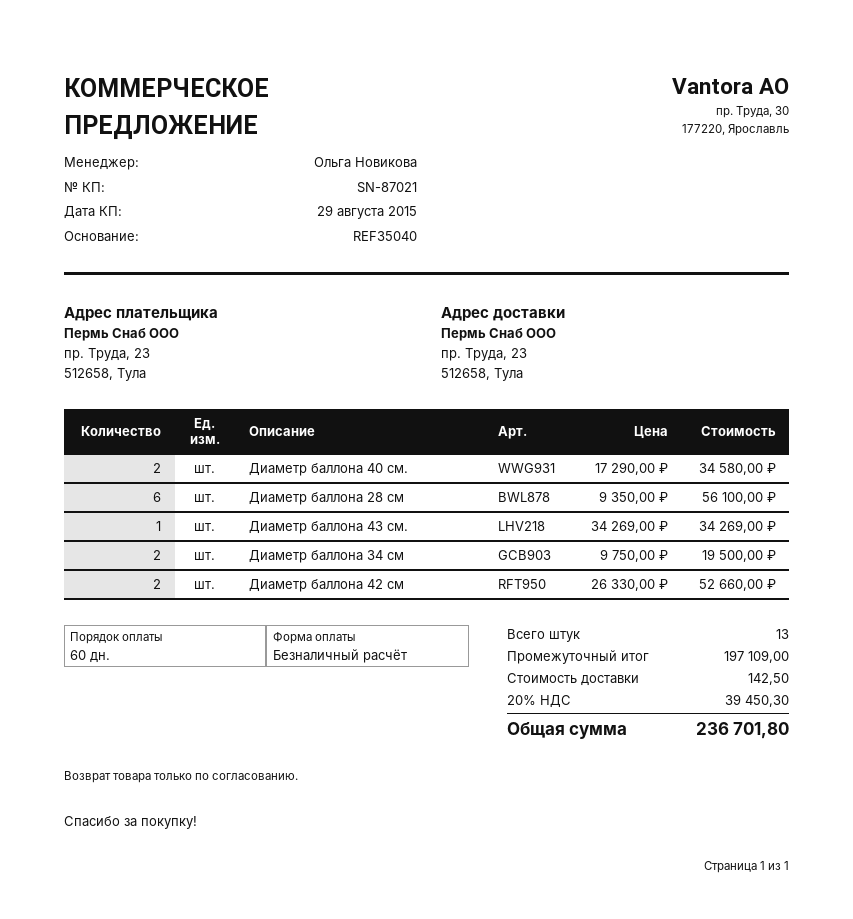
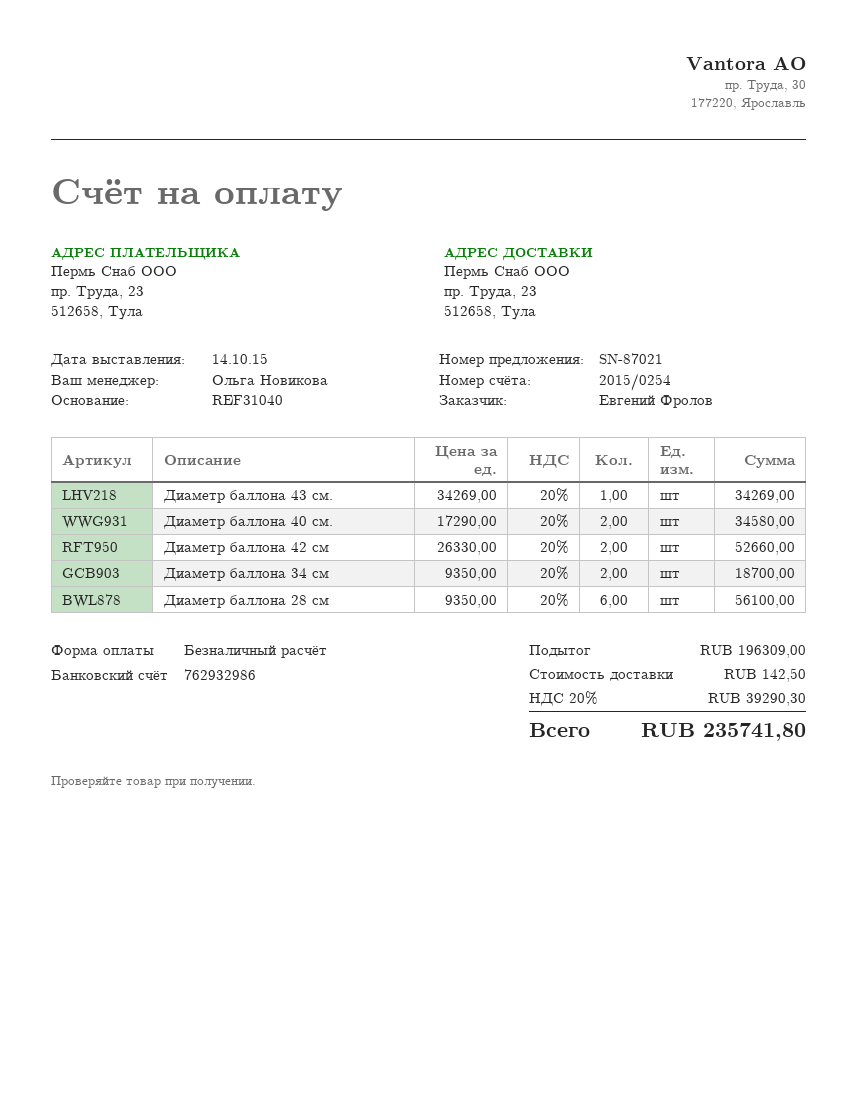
reference: REF35040 -> REF31040
Диаметр баллона 34 см: 2 x 9750.00 = 19500.00 -> 2 x 9350.00 = 18700.00
subtotal: 197109.00 -> 196309.00
tax: 20% = 39450.30 -> 20% = 39290.30
total: 236701.80 -> 235741.80

